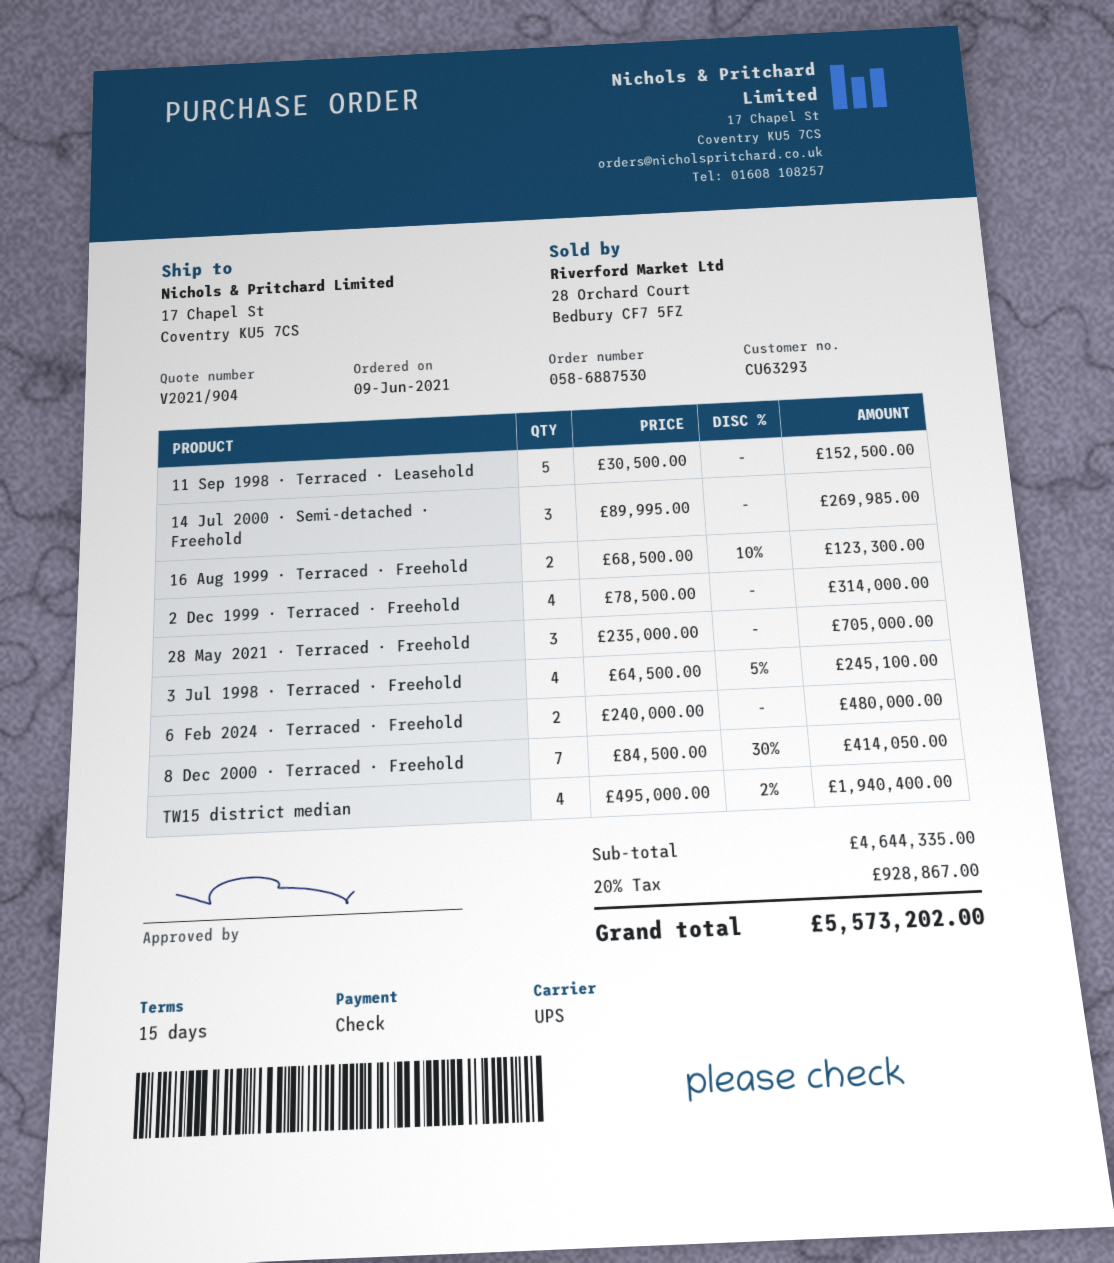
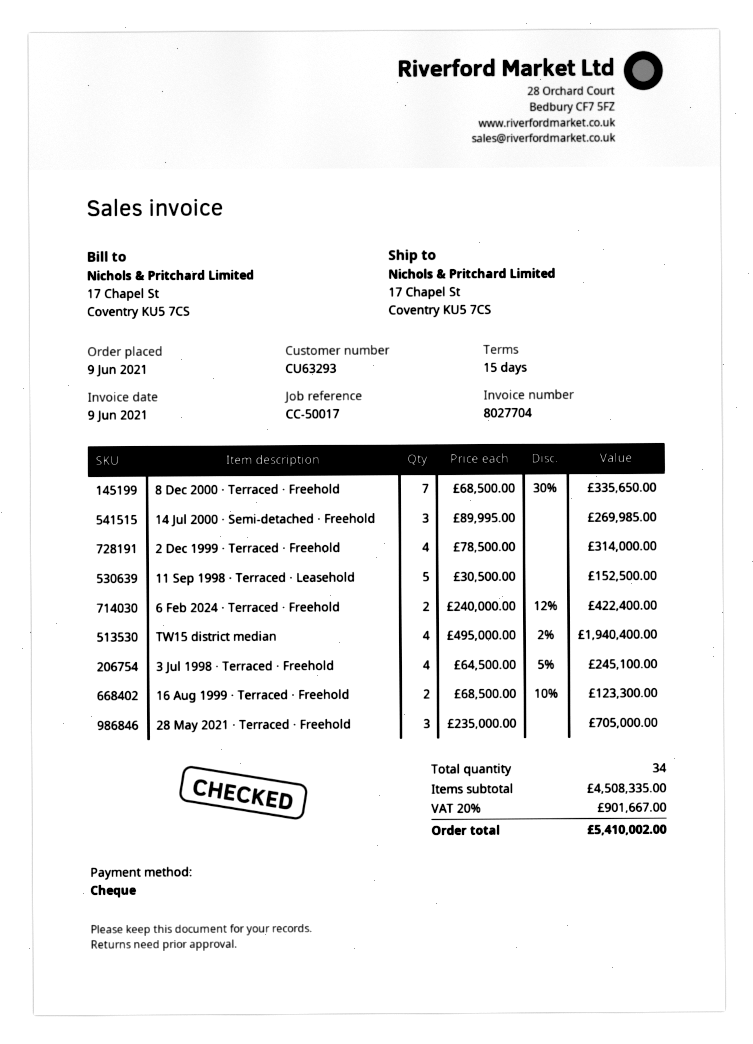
6 Feb 2024 · Terraced · Freehold: 2 x 240000.00 = 480000.00 -> 2 x 240000.00 - 12% = 422400.00
8 Dec 2000 · Terraced · Freehold: 7 x 84500.00 - 30% = 414050.00 -> 7 x 68500.00 - 30% = 335650.00
subtotal: 4644335.00 -> 4508335.00
tax: 20% = 928867.00 -> 20% = 901667.00
total: 5573202.00 -> 5410002.00

